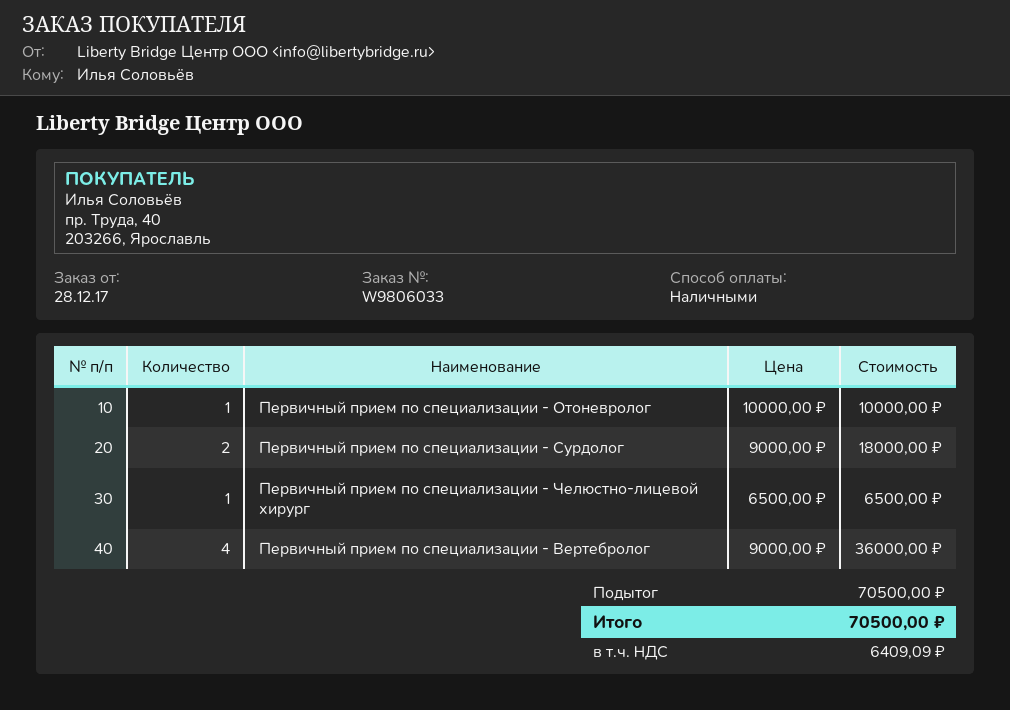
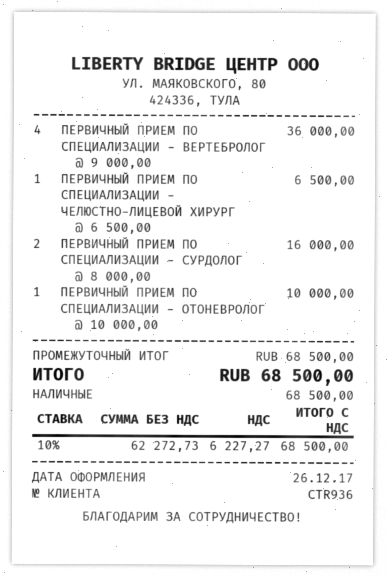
order date: 2017-12-28 -> 2017-12-26
Первичный прием по специализации - Сурдолог: 2 x 9000.00 = 18000.00 -> 2 x 8000.00 = 16000.00
subtotal: 70500.00 -> 68500.00
tax: 6409.09 -> 6227.27
total: 70500.00 -> 68500.00

